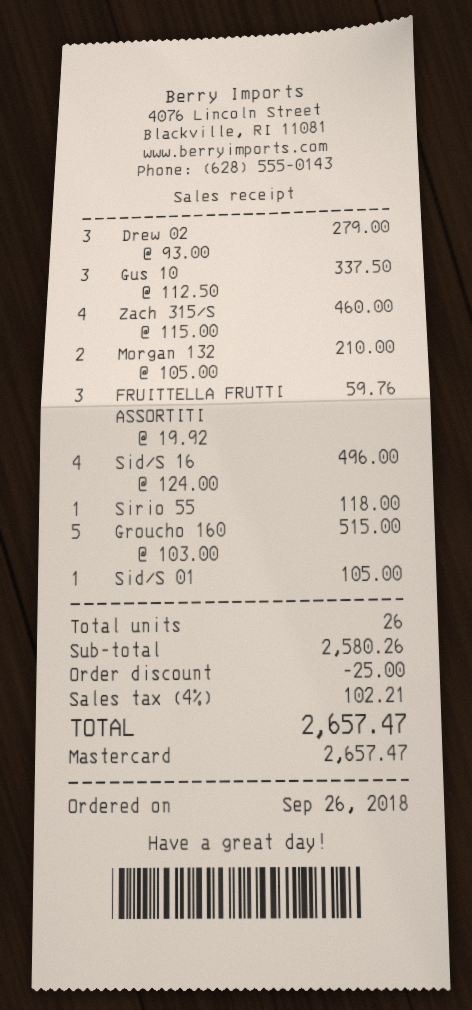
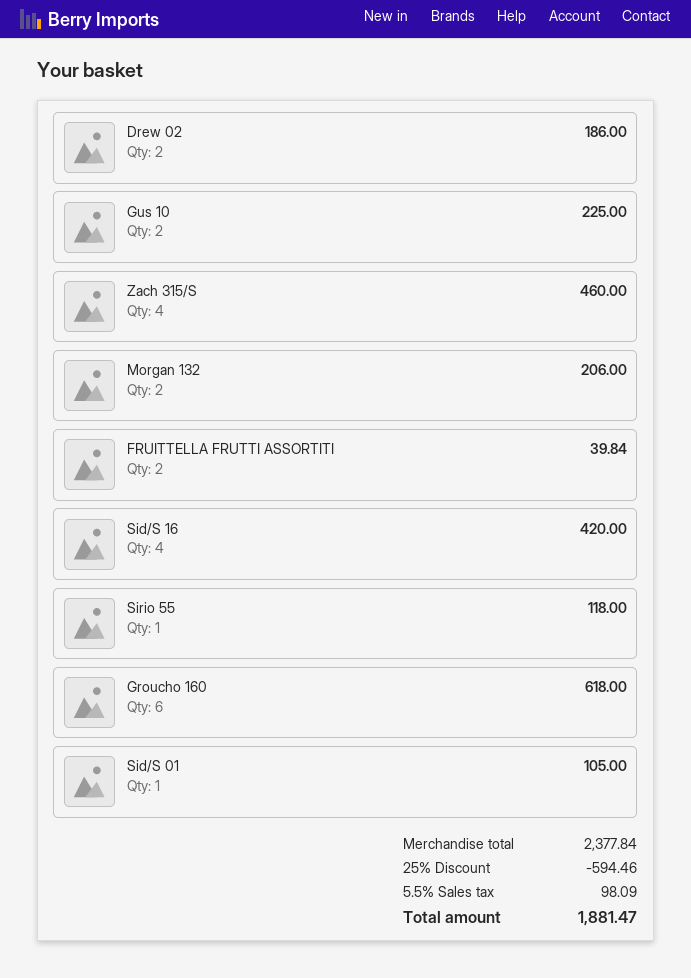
Drew 02: 3 for 279.00 -> 2 for 186.00
Gus 10: 3 for 337.50 -> 2 for 225.00
Morgan 132: 2 for 210.00 -> 2 for 206.00
FRUITTELLA FRUTTI ASSORTITI: 3 for 59.76 -> 2 for 39.84
Sid/S 16: 4 for 496.00 -> 4 for 420.00
Groucho 160: 5 for 515.00 -> 6 for 618.00
subtotal: 2580.26 -> 2377.84
discount: 25.00 -> 594.46
tax: 4% = 102.21 -> 5.5% = 98.09
total: 2657.47 -> 1881.47

